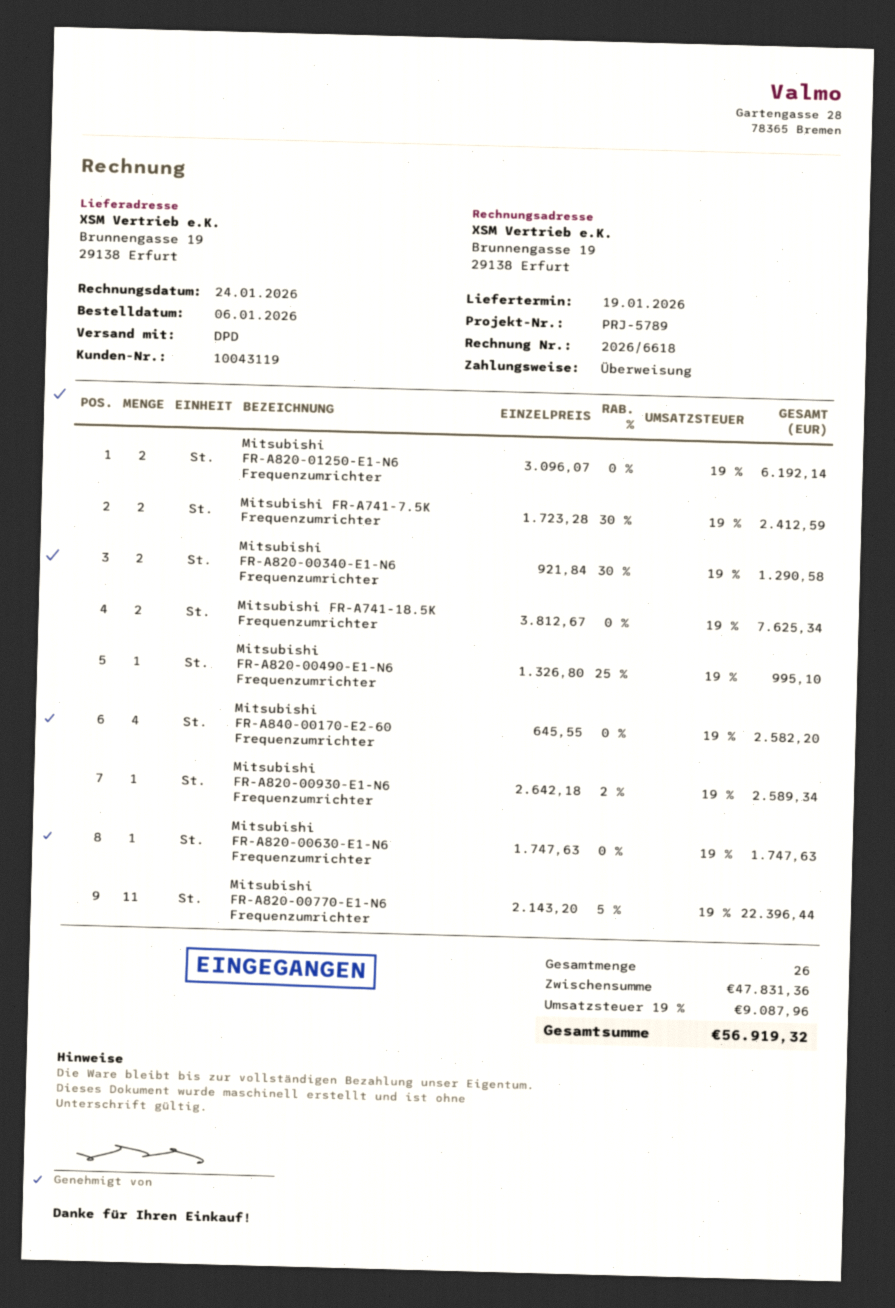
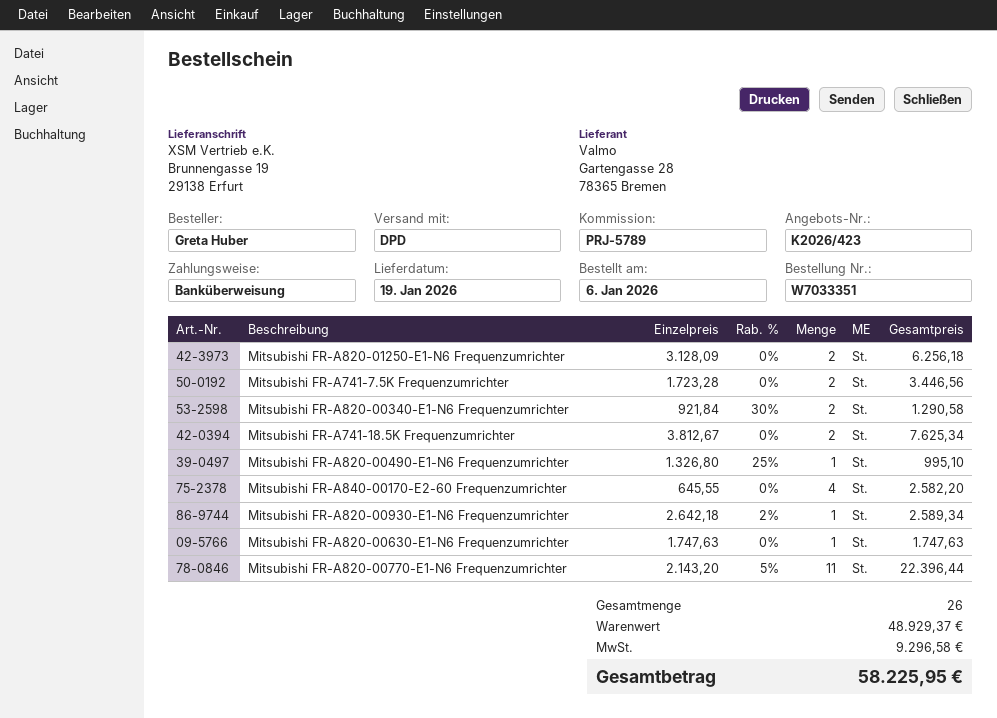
Mitsubishi FR-A820-01250-E1-N6 Frequenzumrichter: 2 x 3096.07 = 6192.14 -> 2 x 3128.09 = 6256.18
Mitsubishi FR-A741-7.5K Frequenzumrichter: 2 x 1723.28 - 30% = 2412.59 -> 2 x 1723.28 = 3446.56
subtotal: 47831.36 -> 48929.37
tax: 9087.96 -> 9296.58
total: 56919.32 -> 58225.95

